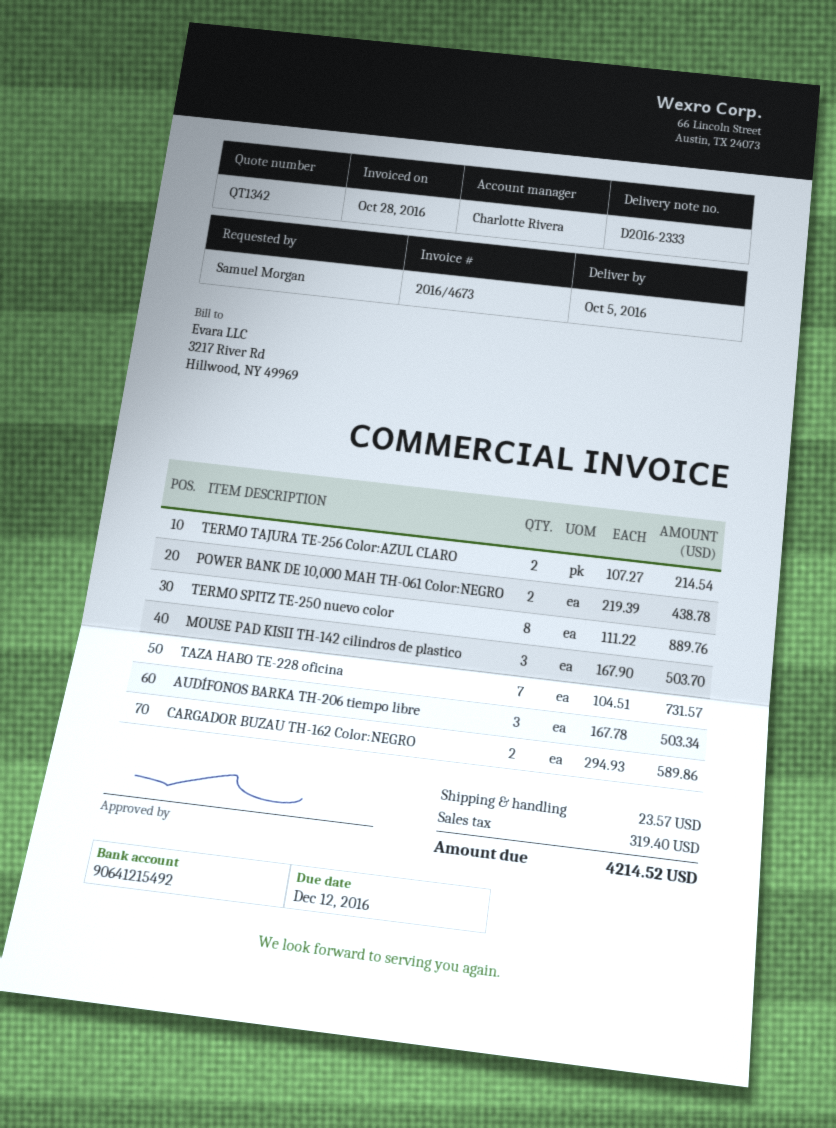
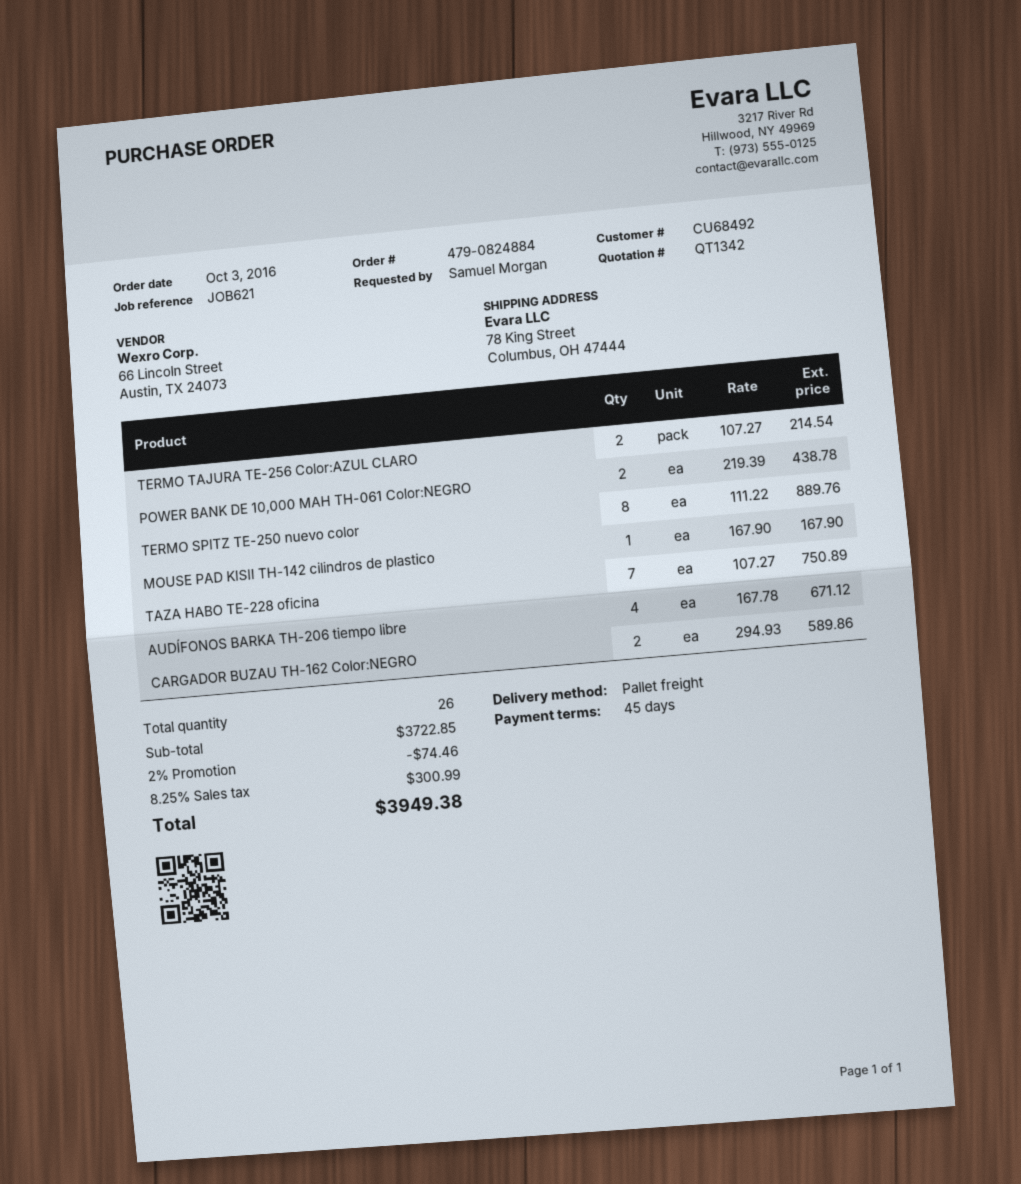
MOUSE PAD KISII TH-142 cilindros de plastico: 3 x 167.90 = 503.70 -> 1 x 167.90 = 167.90
TAZA HABO TE-228 oficina: 7 x 104.51 = 731.57 -> 7 x 107.27 = 750.89
AUDÍFONOS BARKA TH-206 tiempo libre: 3 x 167.78 = 503.34 -> 4 x 167.78 = 671.12
discount: none -> 2% = 74.46
shipping: 23.57 -> none
tax: 319.40 -> 300.99
total: 4214.52 -> 3949.38

